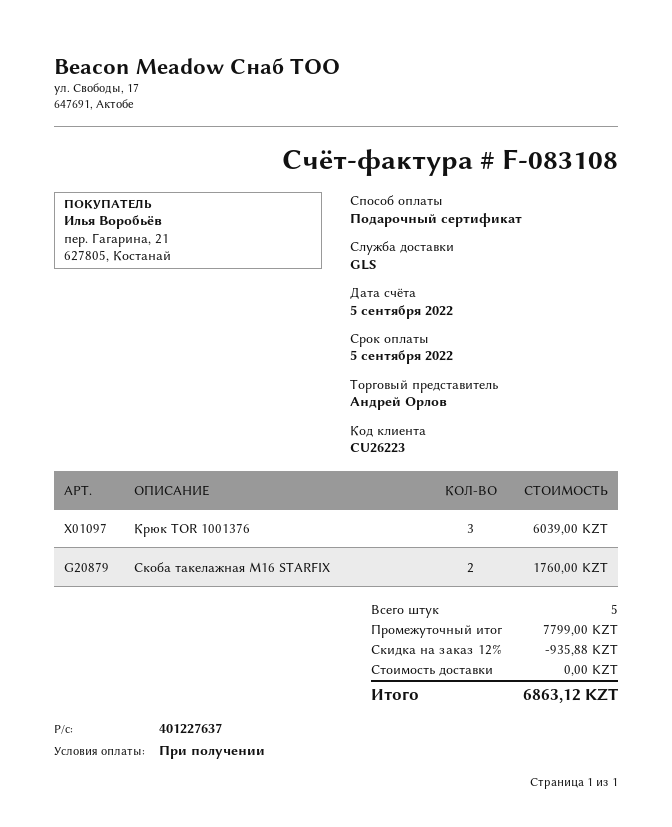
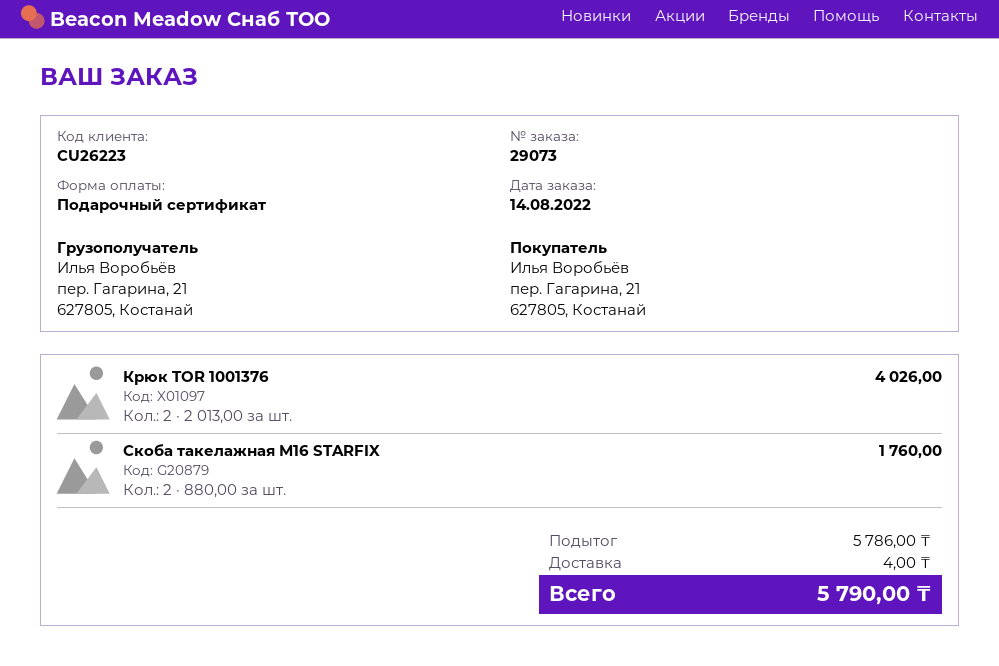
Крюк TOR 1001376: 3 for 6039.00 -> 2 for 4026.00
subtotal: 7799.00 -> 5786.00
discount: 12% = 935.88 -> none
shipping: 0.00 -> 4.00
total: 6863.12 -> 5790.00

